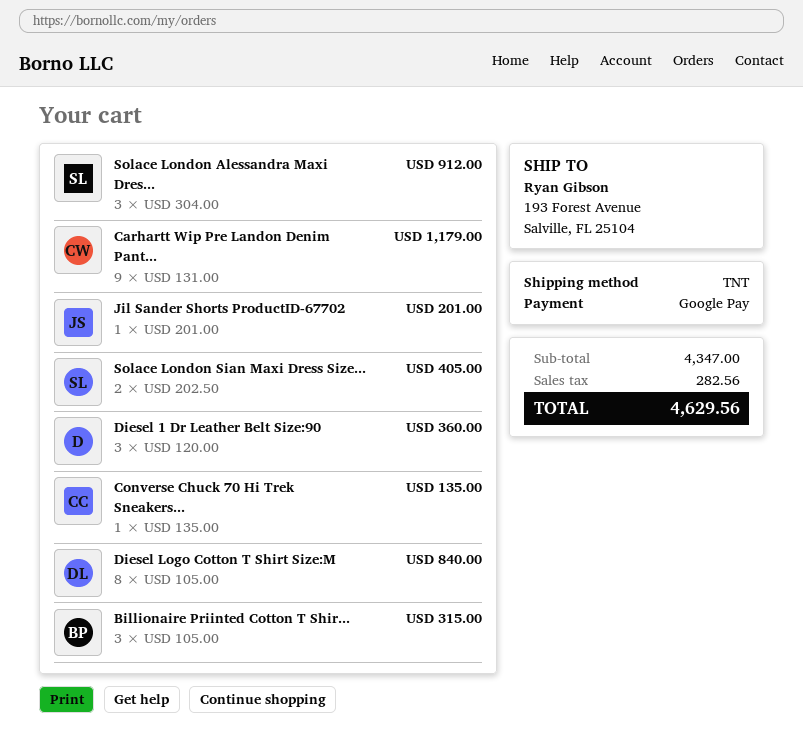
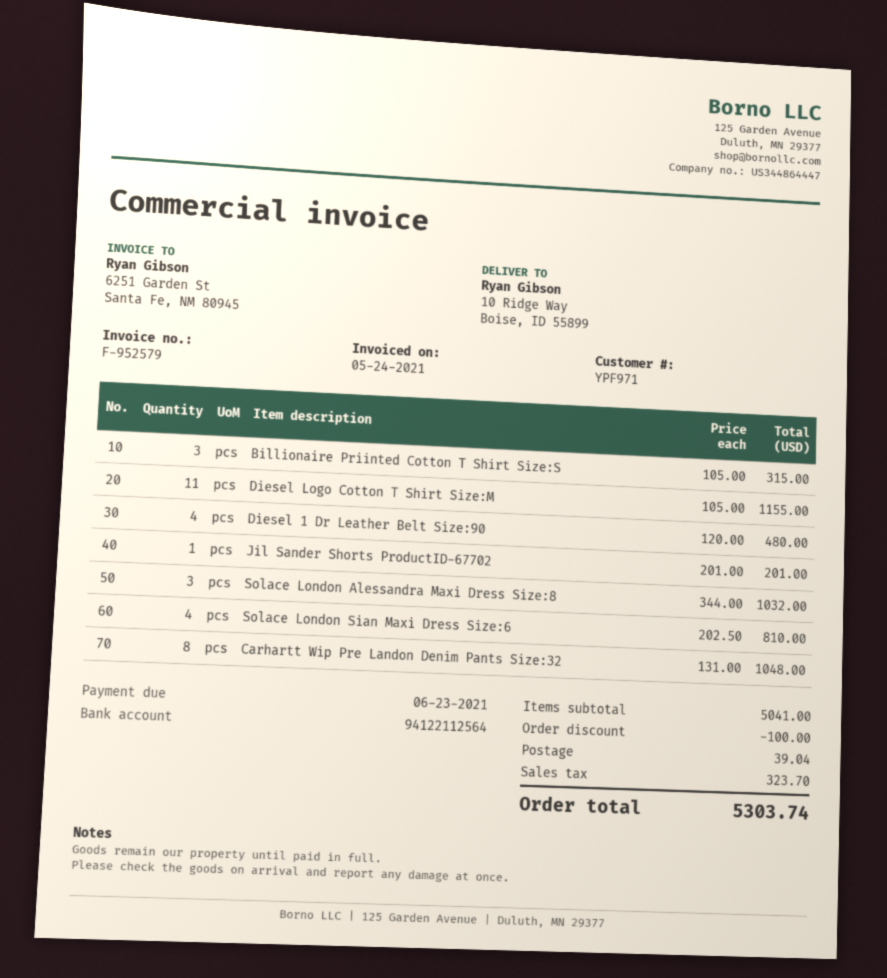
ship to: 193 Forest Avenue, Salville, FL 25104 -> 10 Ridge Way, Boise, ID 55899
Solace London Alessandra Maxi Dres...: 3 x 304.00 = 912.00 -> 3 x 344.00 = 1032.00
Carhartt Wip Pre Landon Denim Pant...: 9 x 131.00 = 1179.00 -> 8 x 131.00 = 1048.00
Solace London Sian Maxi Dress Size...: 2 x 202.50 = 405.00 -> 4 x 202.50 = 810.00
Diesel 1 Dr Leather Belt Size:90: 3 x 120.00 = 360.00 -> 4 x 120.00 = 480.00
Converse Chuck 70 Hi Trek Sneakers...: 1 x 135.00 = 135.00 -> none
Diesel Logo Cotton T Shirt Size:M: 8 x 105.00 = 840.00 -> 11 x 105.00 = 1155.00
subtotal: 4347.00 -> 5041.00
discount: none -> 100.00
shipping: none -> 39.04
tax: 282.56 -> 323.70
total: 4629.56 -> 5303.74

